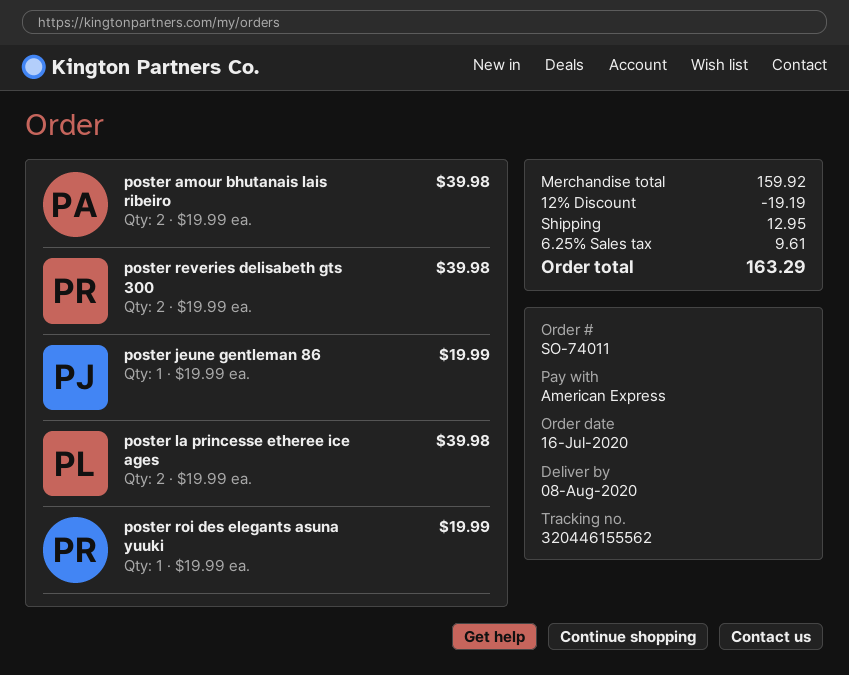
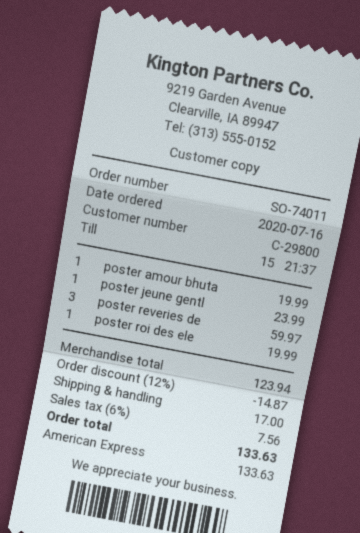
poster amour bhutanais lais ribeiro: 2 for 39.98 -> 1 for 19.99
poster reveries delisabeth gts 300: 2 for 39.98 -> 3 for 59.97
poster jeune gentleman 86: 1 for 19.99 -> 1 for 23.99
poster la princesse etheree ice ages: 2 for 39.98 -> none
subtotal: 159.92 -> 123.94
discount: 12% = 19.19 -> 12% = 14.87
shipping: 12.95 -> 17.00
tax: 6.25% = 9.61 -> 6% = 7.56
total: 163.29 -> 133.63

